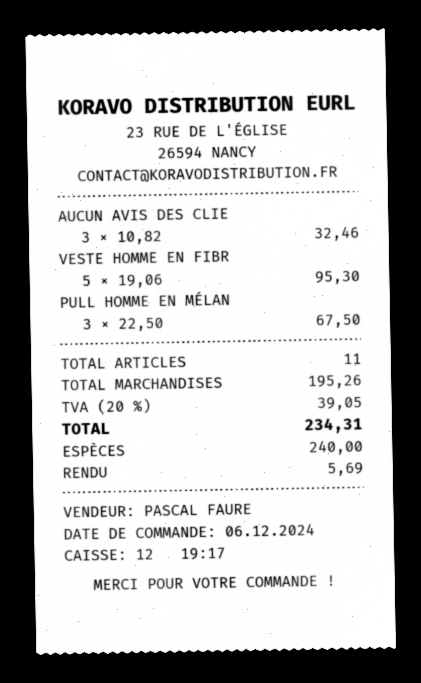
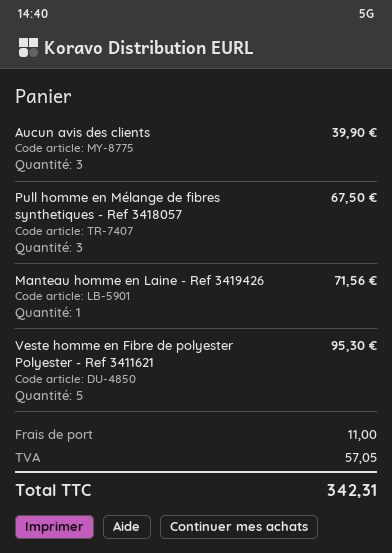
AUCUN AVIS DES CLIE: 3 for 32.46 -> 3 for 39.90
Manteau homme en Laine - Ref 3419426: none -> 1 for 71.56
shipping: none -> 11.00
tax: 39.05 -> 57.05
total: 234.31 -> 342.31

